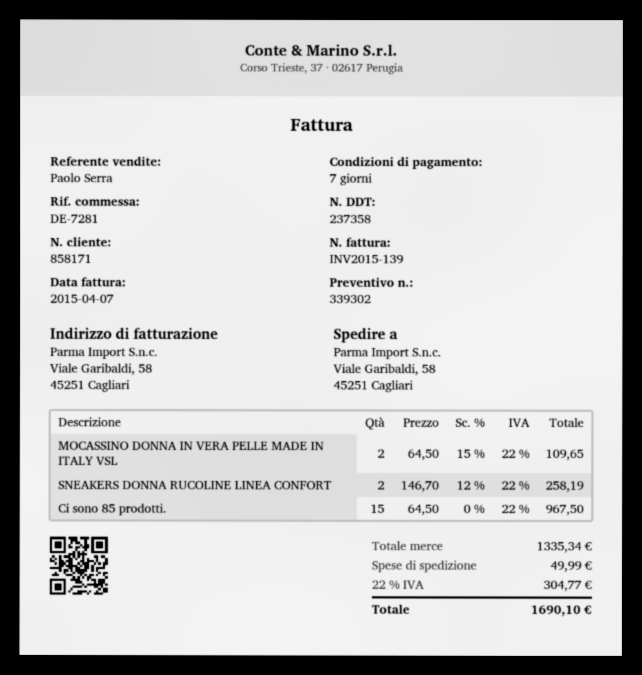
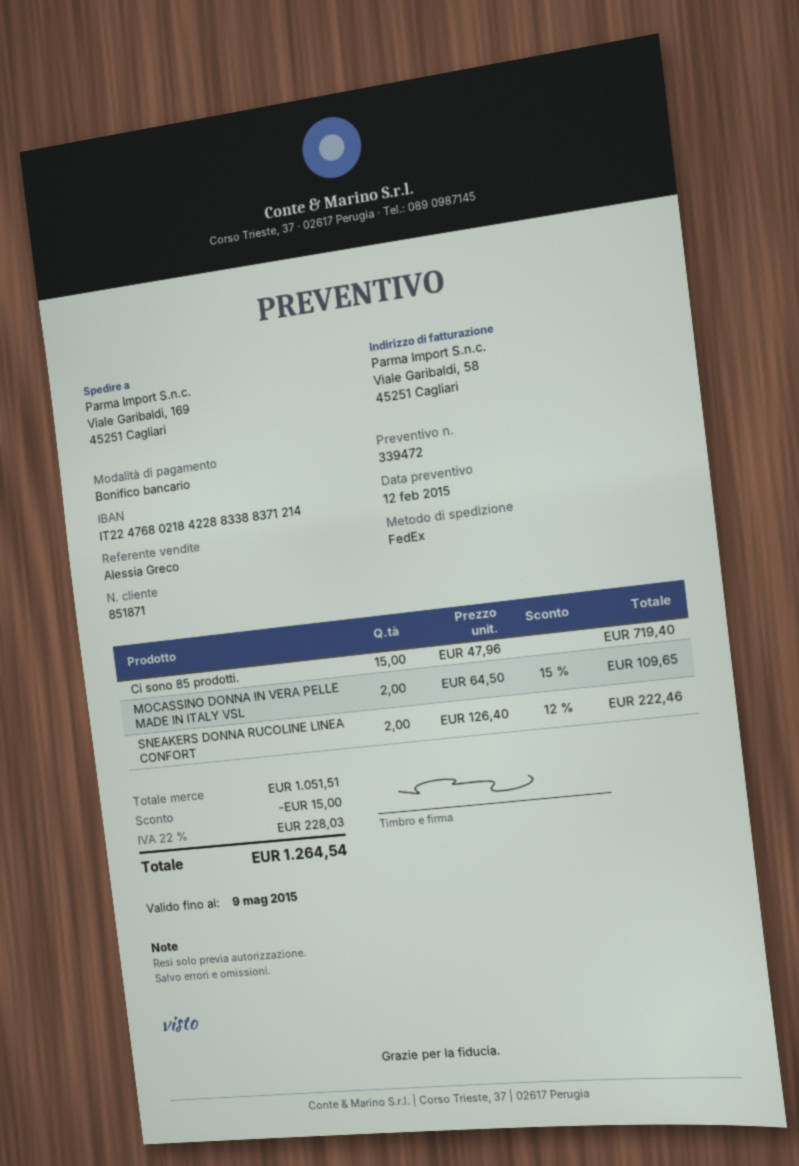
quote number: 339302 -> 339472
customer number: 858171 -> 851871
sales rep: Paolo Serra -> Alessia Greco
ship to: Viale Garibaldi, 58, 45251 Cagliari -> Viale Garibaldi, 169, 45251 Cagliari
SNEAKERS DONNA RUCOLINE LINEA CONFORT: 2 x 146.70 - 12% = 258.19 -> 2 x 126.40 - 12% = 222.46
Ci sono 85 prodotti.: 15 x 64.50 = 967.50 -> 15 x 47.96 = 719.40
subtotal: 1335.34 -> 1051.51
discount: none -> 15.00
shipping: 49.99 -> none
tax: 22% = 304.77 -> 22% = 228.03
total: 1690.10 -> 1264.54

